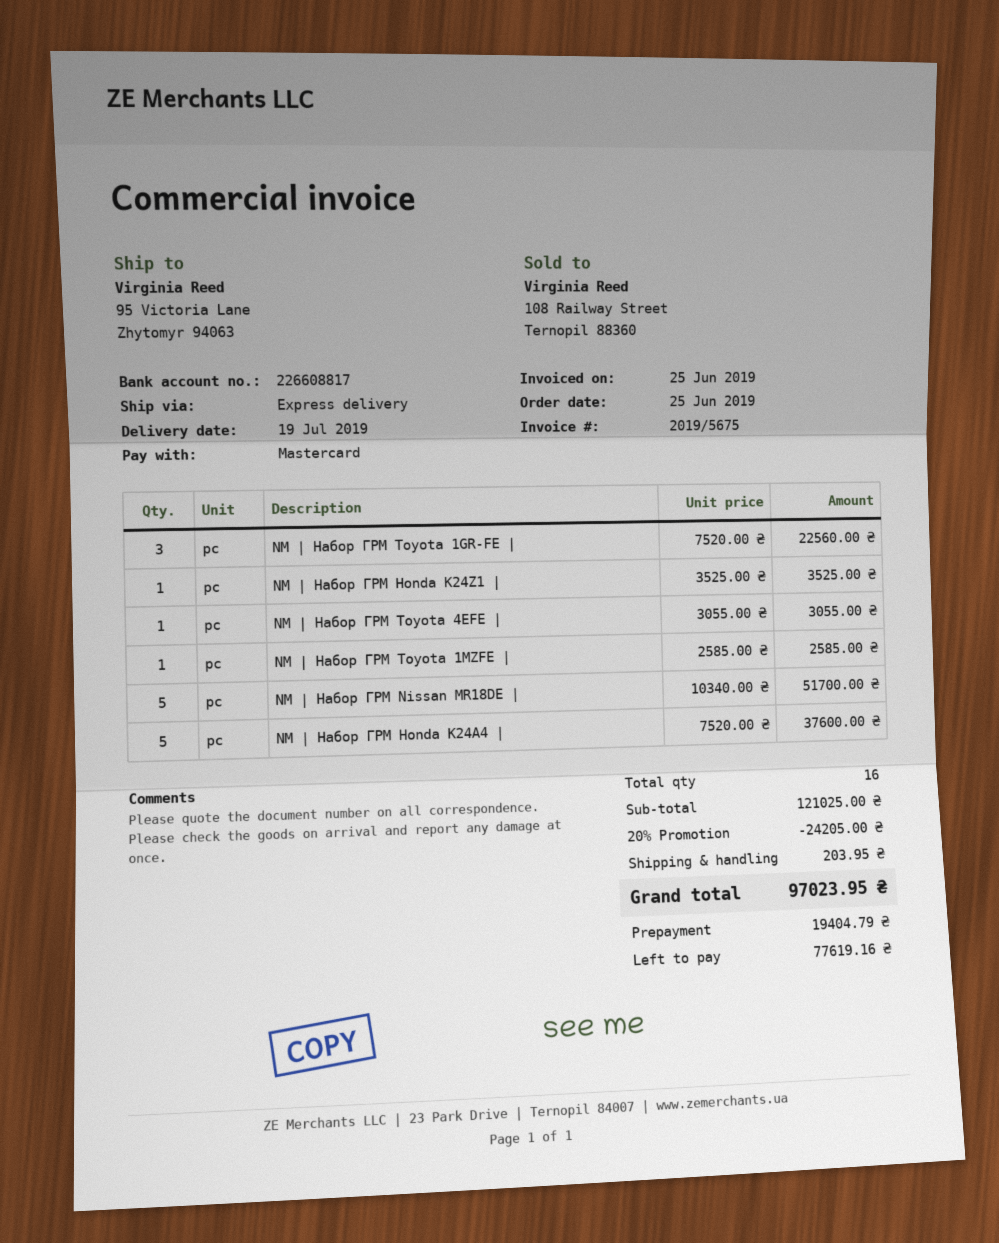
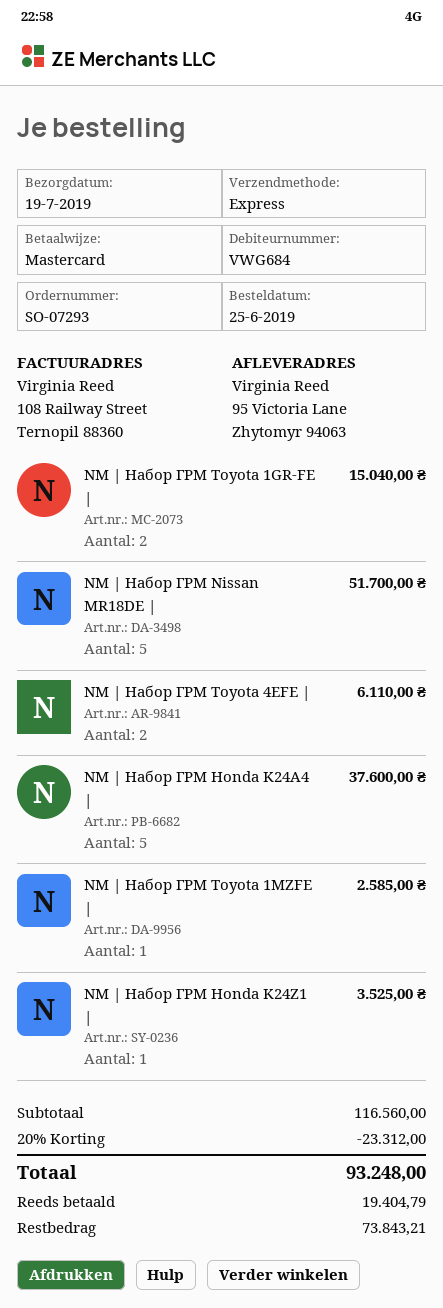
NM | Набор ГРМ Toyota 1GR-FE |: 3 for 22560.00 -> 2 for 15040.00
NM | Набор ГРМ Toyota 4EFE |: 1 for 3055.00 -> 2 for 6110.00
subtotal: 121025.00 -> 116560.00
discount: 20% = 24205.00 -> 20% = 23312.00
shipping: 203.95 -> none
total: 97023.95 -> 93248.00
balance: 77619.16 -> 73843.21

